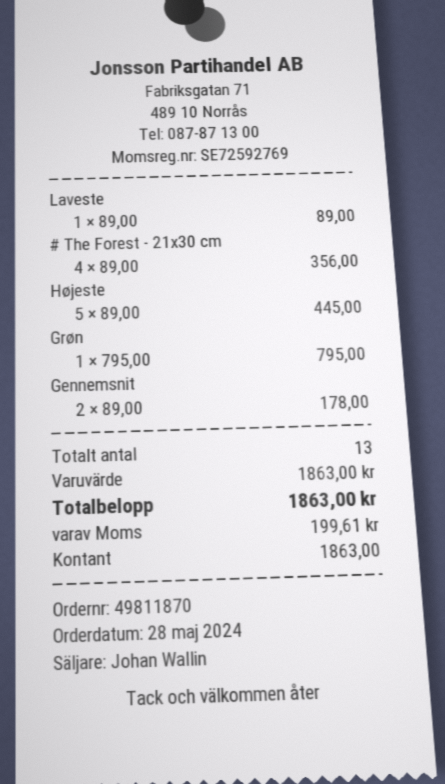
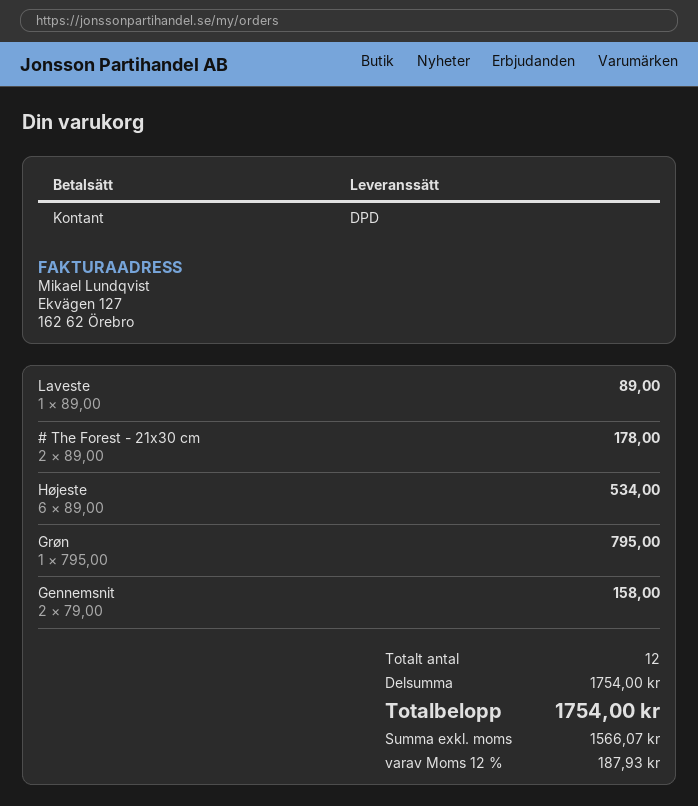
# The Forest - 21x30 cm: 4 x 89.00 = 356.00 -> 2 x 89.00 = 178.00
Højeste: 5 x 89.00 = 445.00 -> 6 x 89.00 = 534.00
Gennemsnit: 2 x 89.00 = 178.00 -> 2 x 79.00 = 158.00
total quantity: 13 -> 12
subtotal: 1863.00 -> 1754.00
tax: 199.61 -> 187.93
total: 1863.00 -> 1754.00

